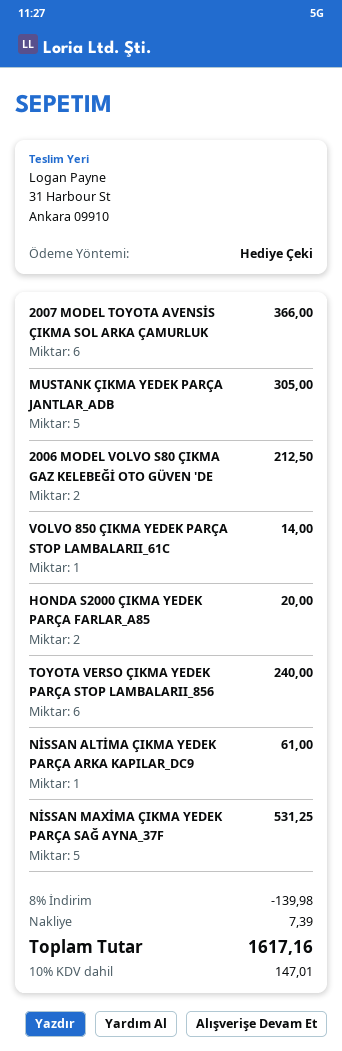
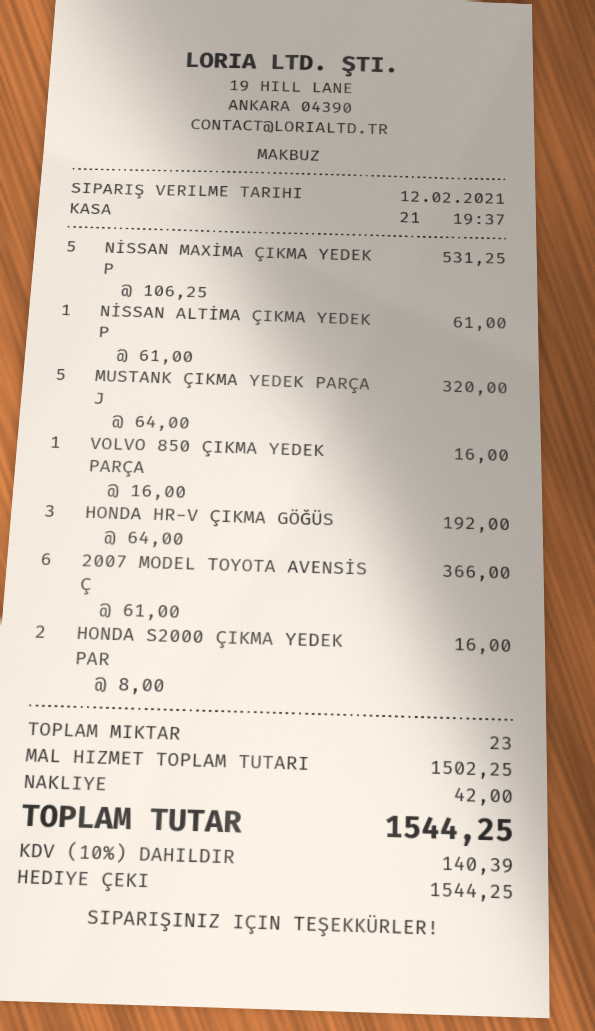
MUSTANK ÇIKMA YEDEK PARÇA JANTLAR_ADB: 5 for 305.00 -> 5 for 320.00
2006 MODEL VOLVO S80 ÇIKMA GAZ KELEBEĞİ OTO GÜVEN 'DE: 2 for 212.50 -> none
VOLVO 850 ÇIKMA YEDEK PARÇA STOP LAMBALARII_61C: 1 for 14.00 -> 1 for 16.00
HONDA S2000 ÇIKMA YEDEK PARÇA FARLAR_A85: 2 for 20.00 -> 2 for 16.00
TOYOTA VERSO ÇIKMA YEDEK PARÇA STOP LAMBALARII_856: 6 for 240.00 -> none
HONDA HR-V ÇIKMA GÖĞÜS: none -> 3 for 192.00
discount: 8% = 139.98 -> none
shipping: 7.39 -> 42.00
tax: 10% = 147.01 -> 10% = 140.39
total: 1617.16 -> 1544.25

